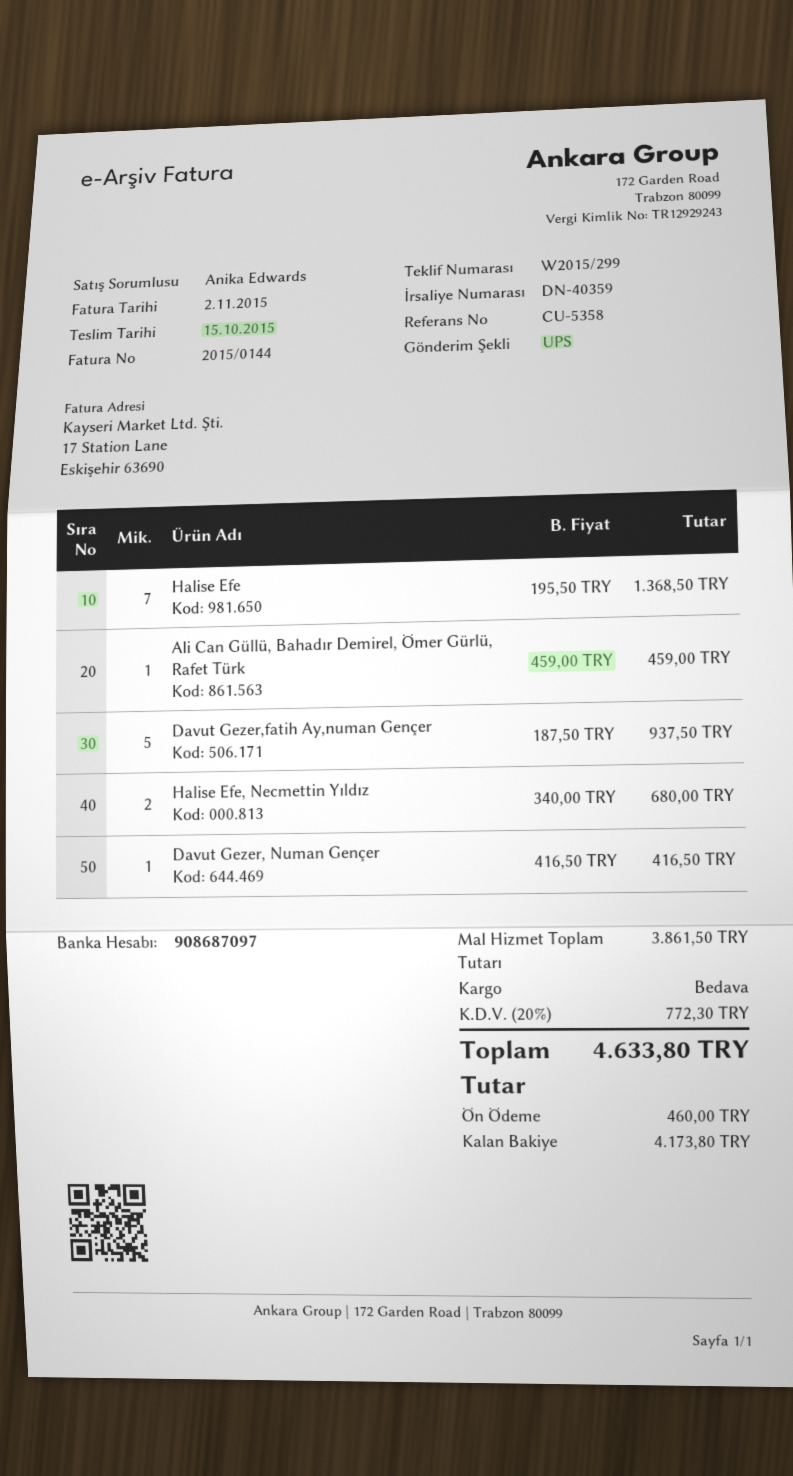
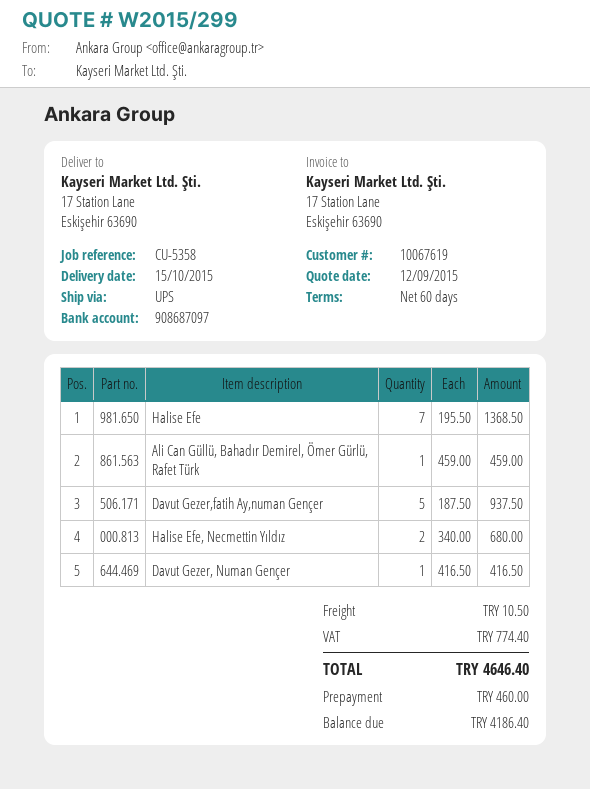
shipping: 0.00 -> 10.50
tax: 772.30 -> 774.40
total: 4633.80 -> 4646.40
balance: 4173.80 -> 4186.40

